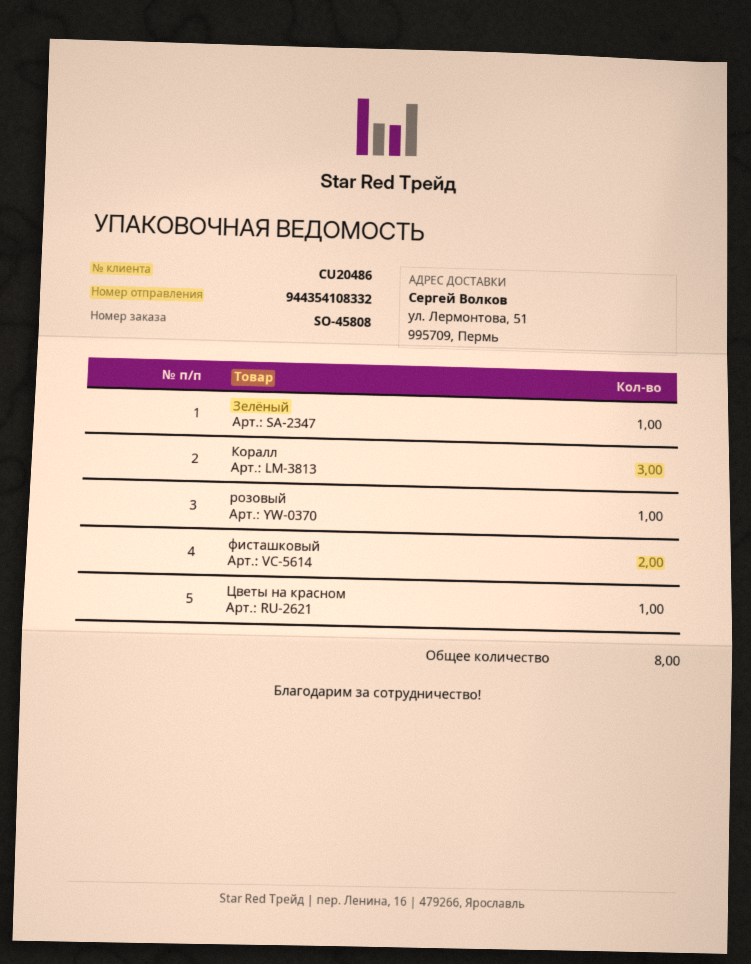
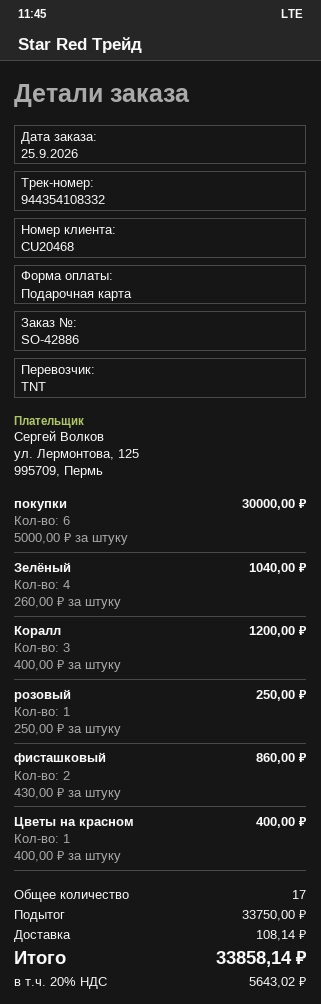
order number: SO-45808 -> SO-42886
customer number: CU20486 -> CU20468
Зелёный: 1 -> 4
покупки: none -> 6
total quantity: 8 -> 17

